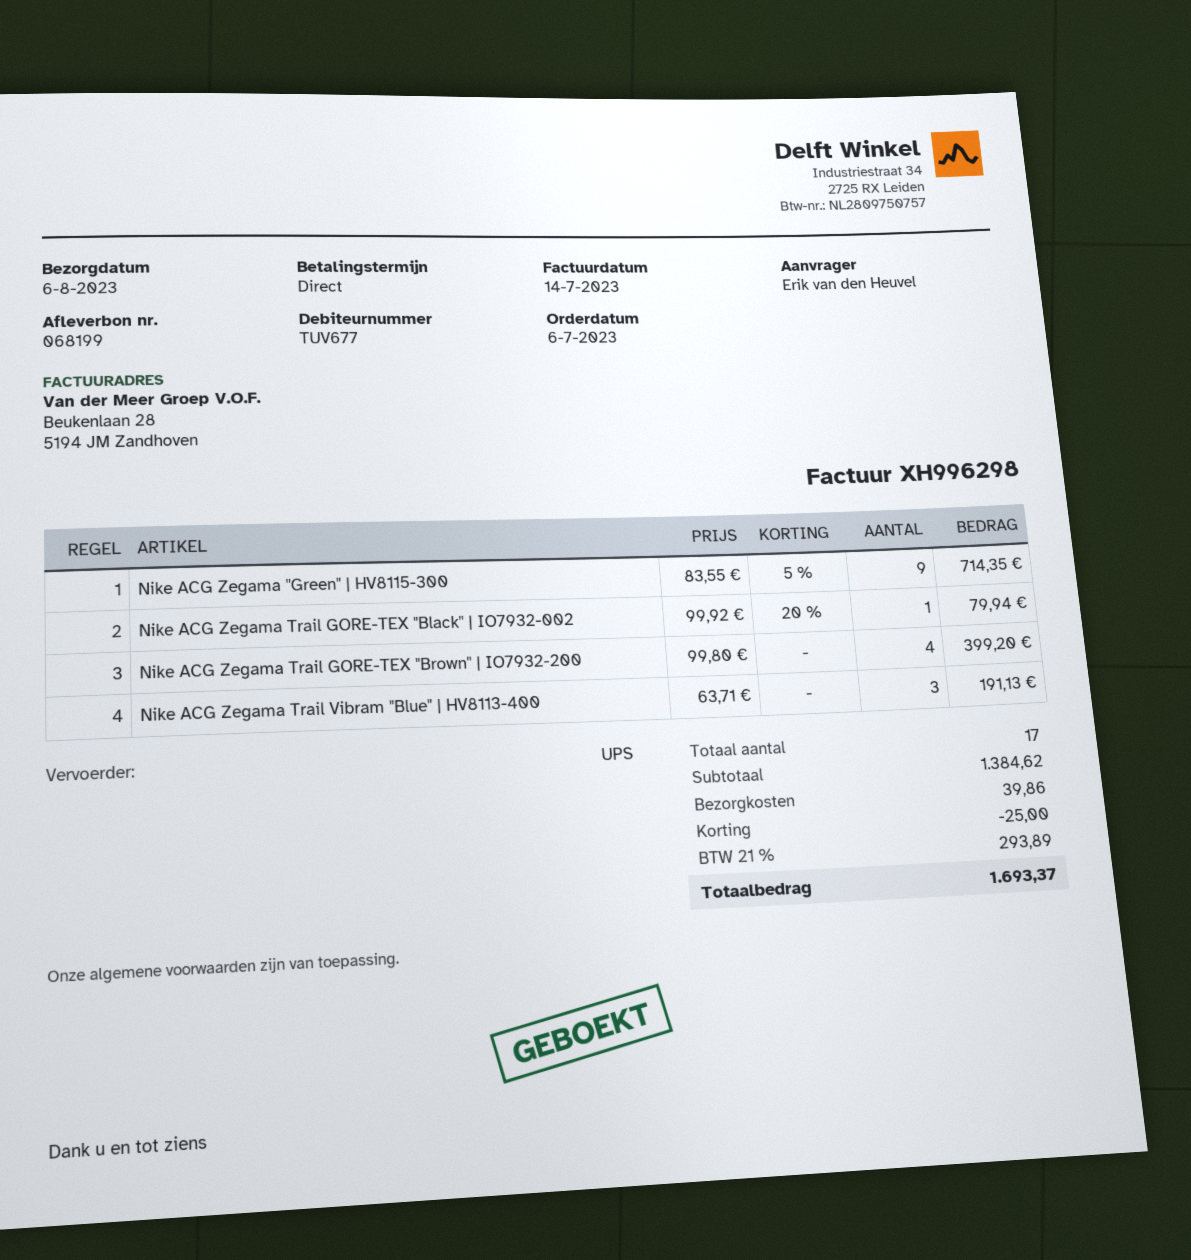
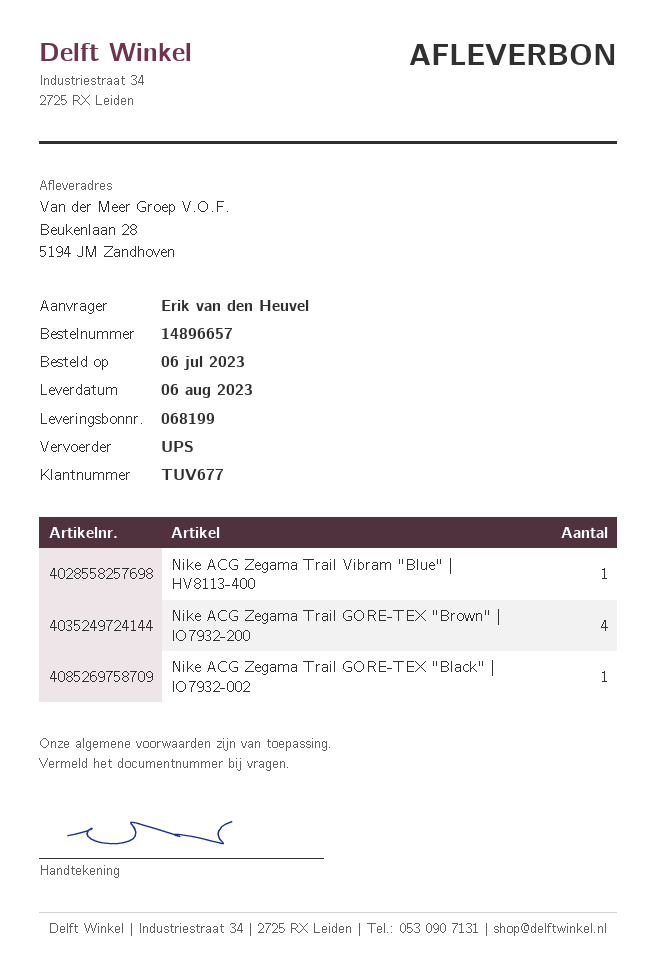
Nike ACG Zegama "Green" | HV8115-300: 9 -> none
Nike ACG Zegama Trail Vibram "Blue" | HV8113-400: 3 -> 1

